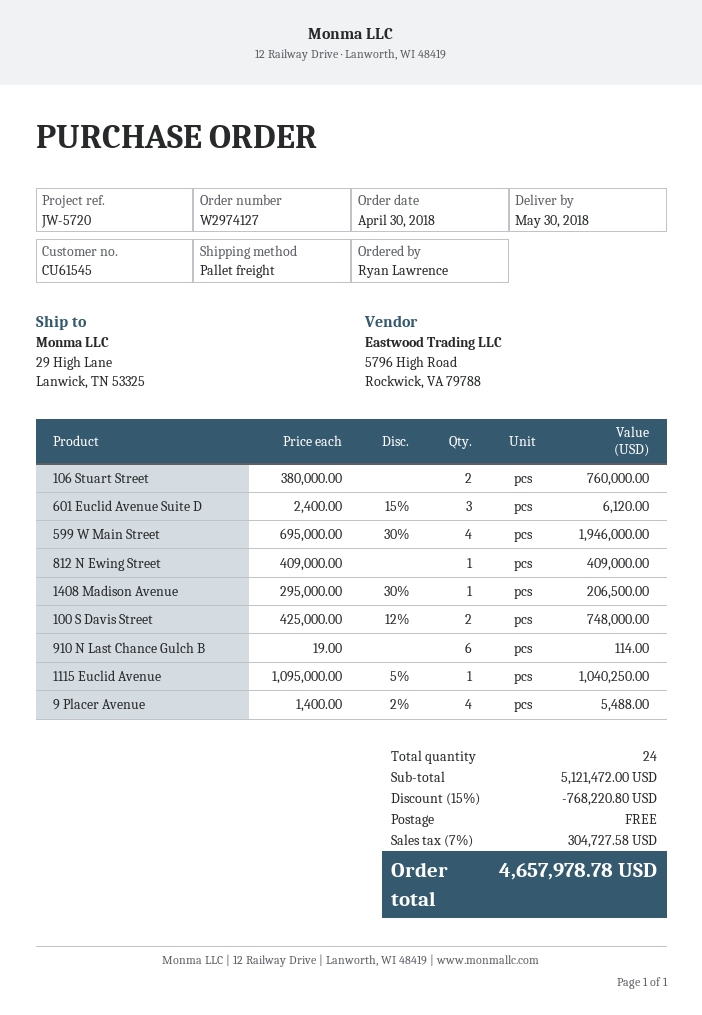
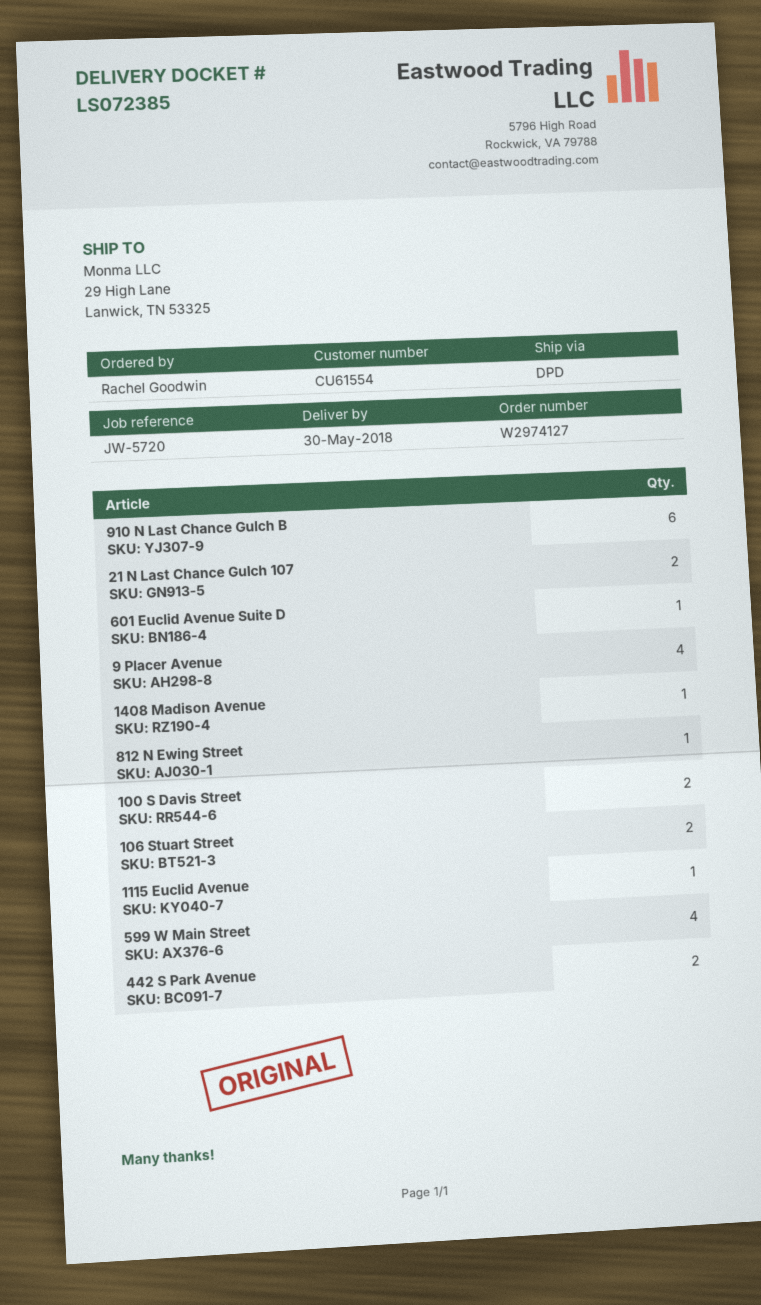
customer number: CU61545 -> CU61554
ordered by: Ryan Lawrence -> Rachel Goodwin
shipping method: pallet freight -> DPD
601 Euclid Avenue Suite D: 3 -> 1
21 N Last Chance Gulch 107: none -> 2
442 S Park Avenue: none -> 2

